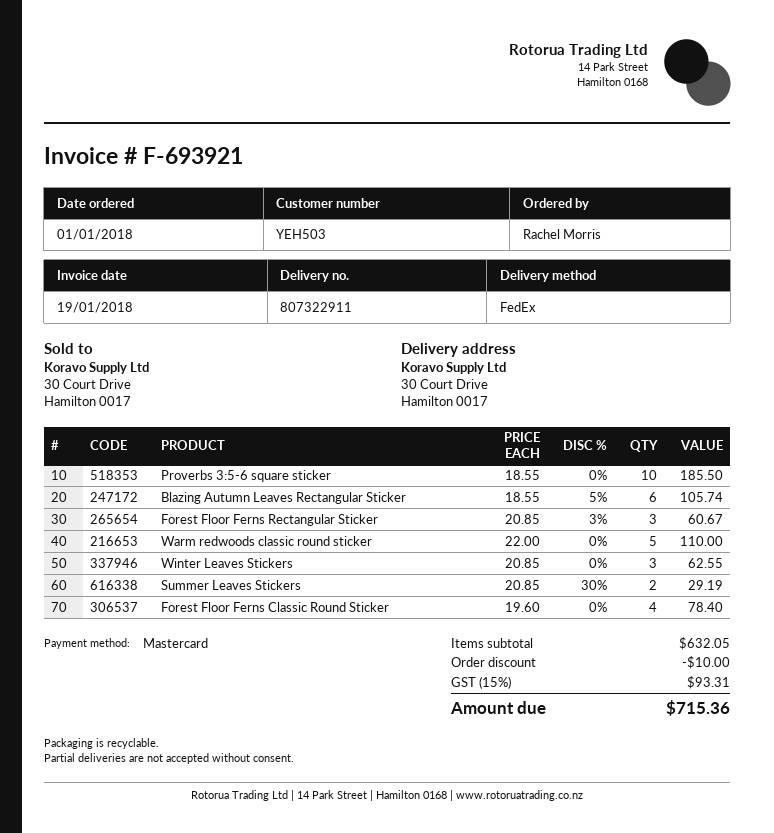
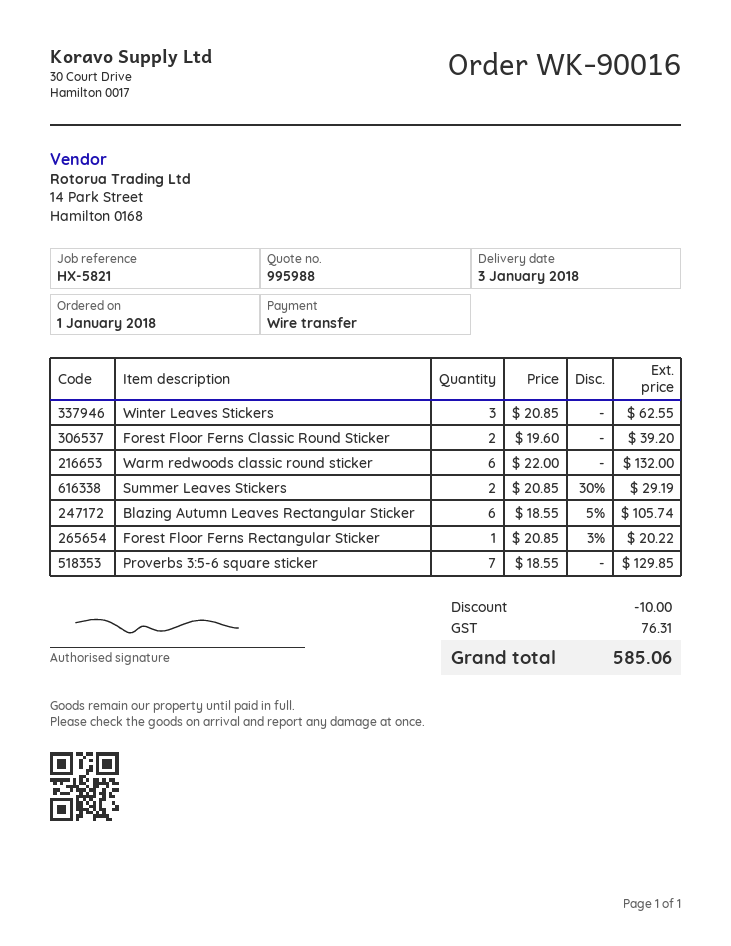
payment method: Mastercard -> bank transfer
Proverbs 3:5-6 square sticker: 10 x 18.55 = 185.50 -> 7 x 18.55 = 129.85
Forest Floor Ferns Rectangular Sticker: 3 x 20.85 - 3% = 60.67 -> 1 x 20.85 - 3% = 20.22
Warm redwoods classic round sticker: 5 x 22.00 = 110.00 -> 6 x 22.00 = 132.00
Forest Floor Ferns Classic Round Sticker: 4 x 19.60 = 78.40 -> 2 x 19.60 = 39.20
tax: 93.31 -> 76.31
total: 715.36 -> 585.06

